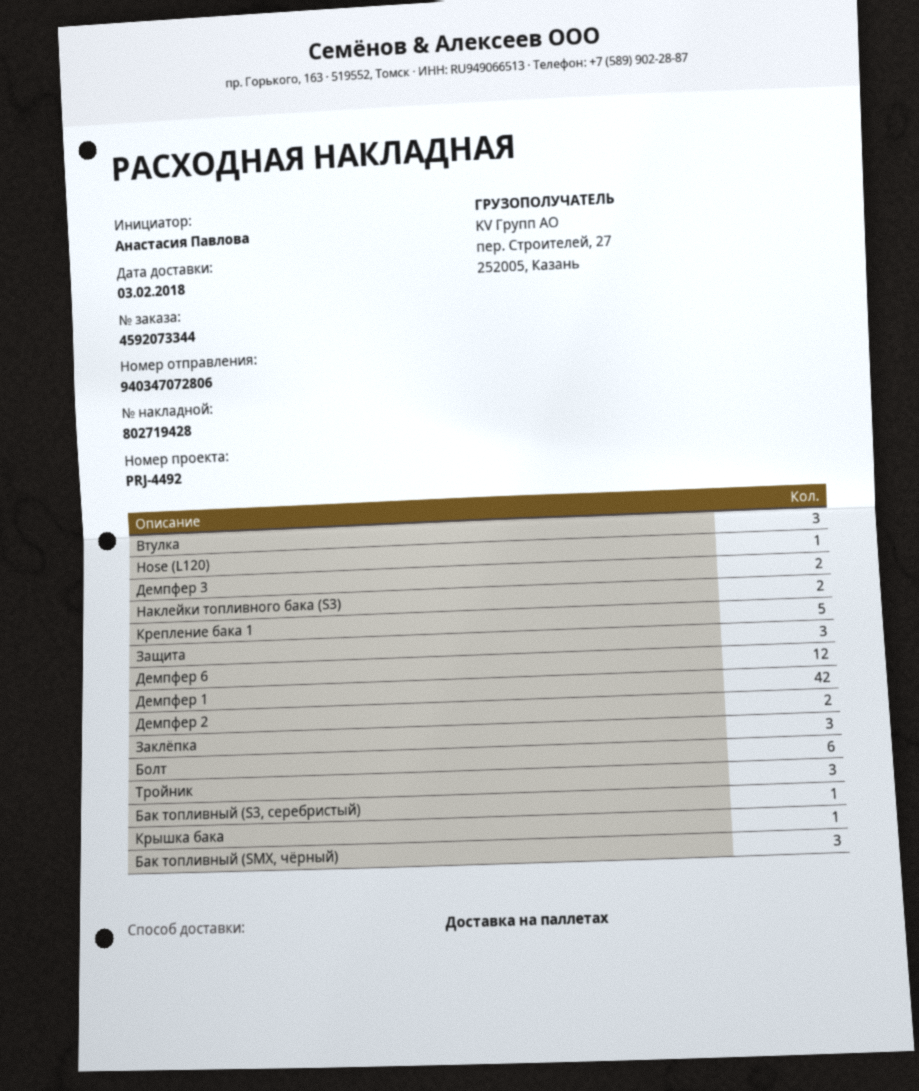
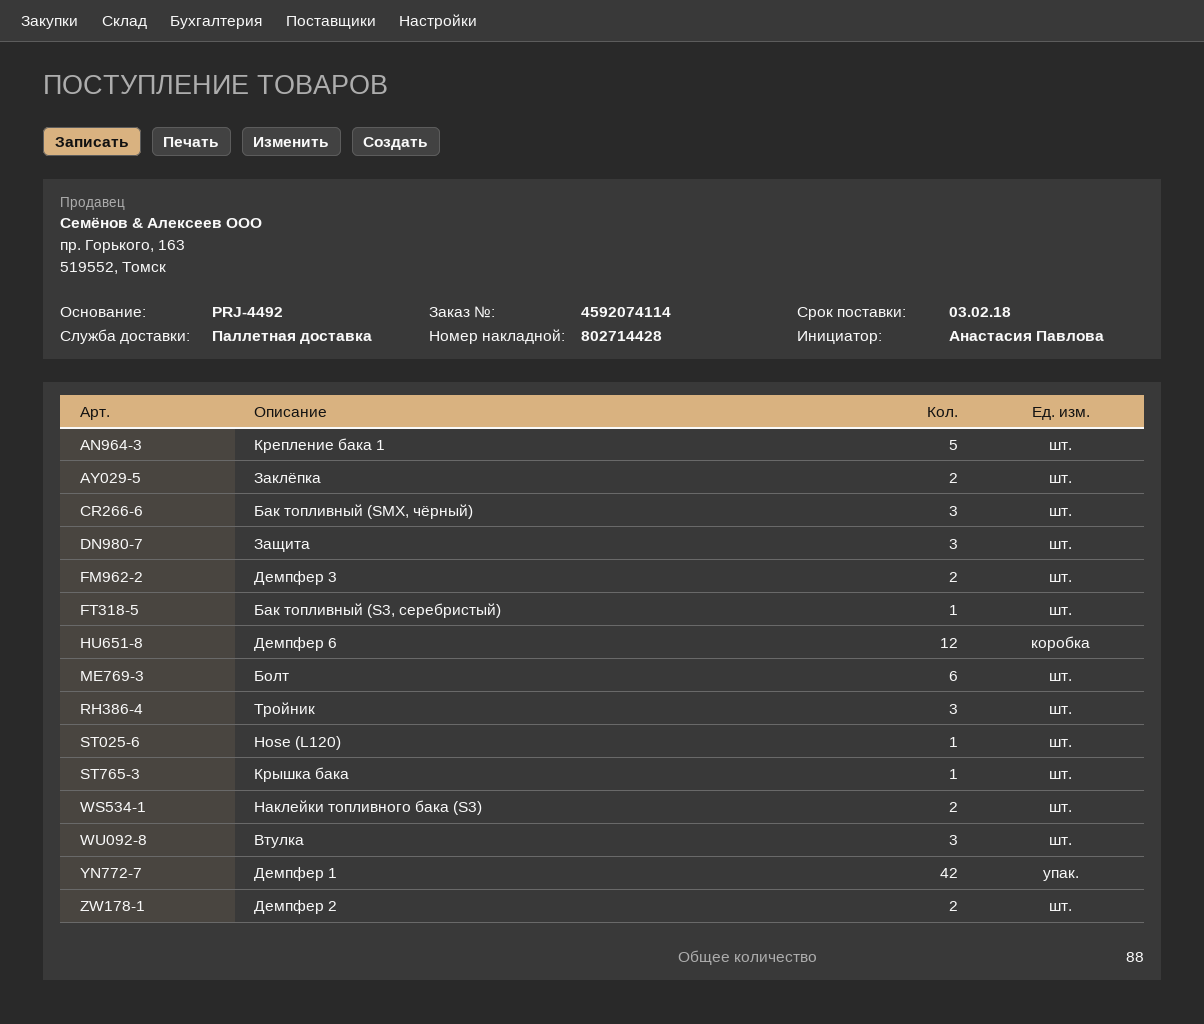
order number: 4592073344 -> 4592074114
delivery note number: 802719428 -> 802714428
Заклёпка: 3 -> 2

